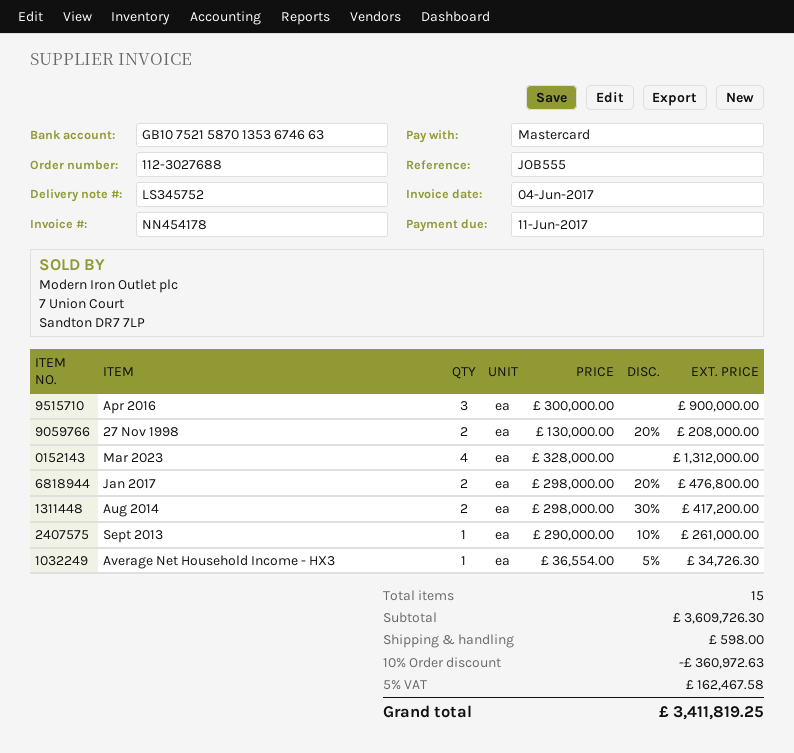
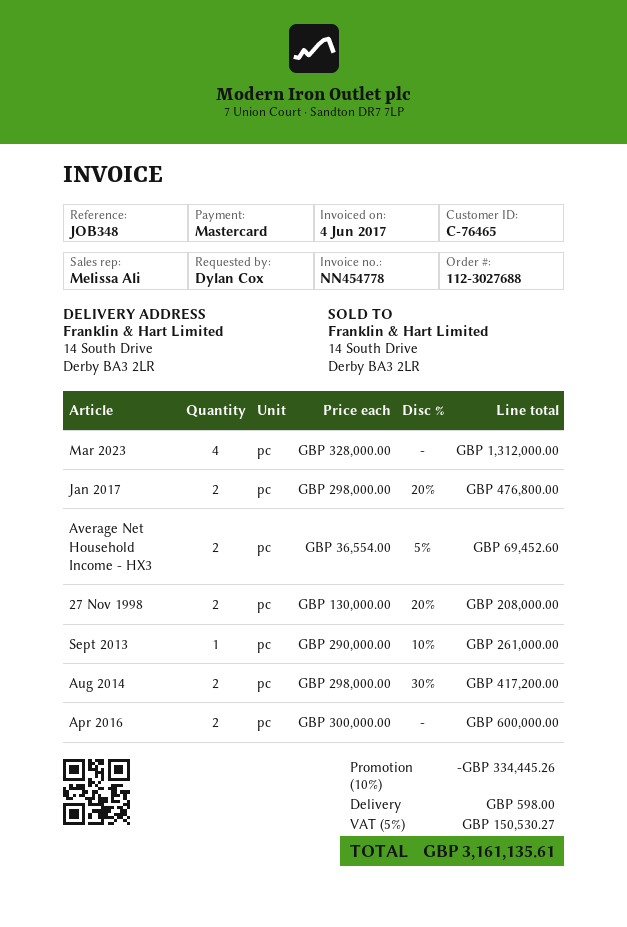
invoice number: NN454178 -> NN454778
reference: JOB555 -> JOB348
Apr 2016: 3 x 300000.00 = 900000.00 -> 2 x 300000.00 = 600000.00
Average Net Household Income - HX3: 1 x 36554.00 - 5% = 34726.30 -> 2 x 36554.00 - 5% = 69452.60
discount: 10% = 360972.63 -> 10% = 334445.26
tax: 5% = 162467.58 -> 5% = 150530.27
total: 3411819.25 -> 3161135.61

